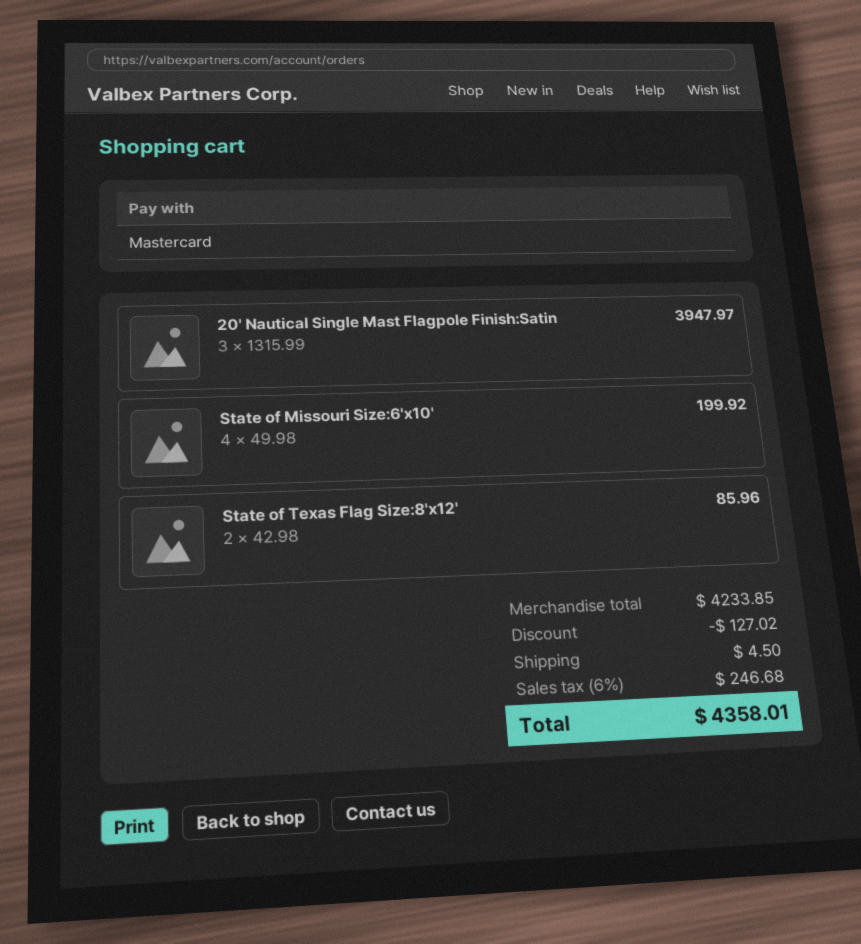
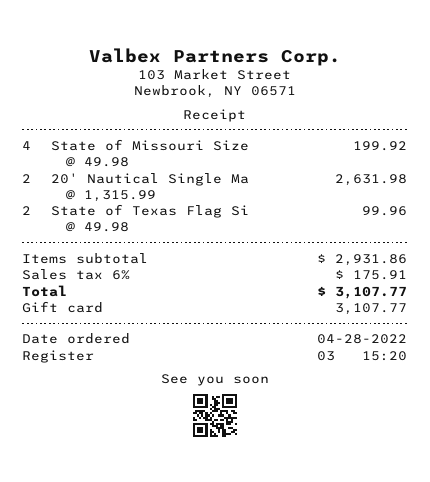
payment method: Mastercard -> gift card
20' Nautical Single Mast Flagpole Finish:Satin: 3 x 1315.99 = 3947.97 -> 2 x 1315.99 = 2631.98
State of Texas Flag Size:8'x12': 2 x 42.98 = 85.96 -> 2 x 49.98 = 99.96
subtotal: 4233.85 -> 2931.86
discount: 127.02 -> none
shipping: 4.50 -> none
tax: 6% = 246.68 -> 6% = 175.91
total: 4358.01 -> 3107.77

